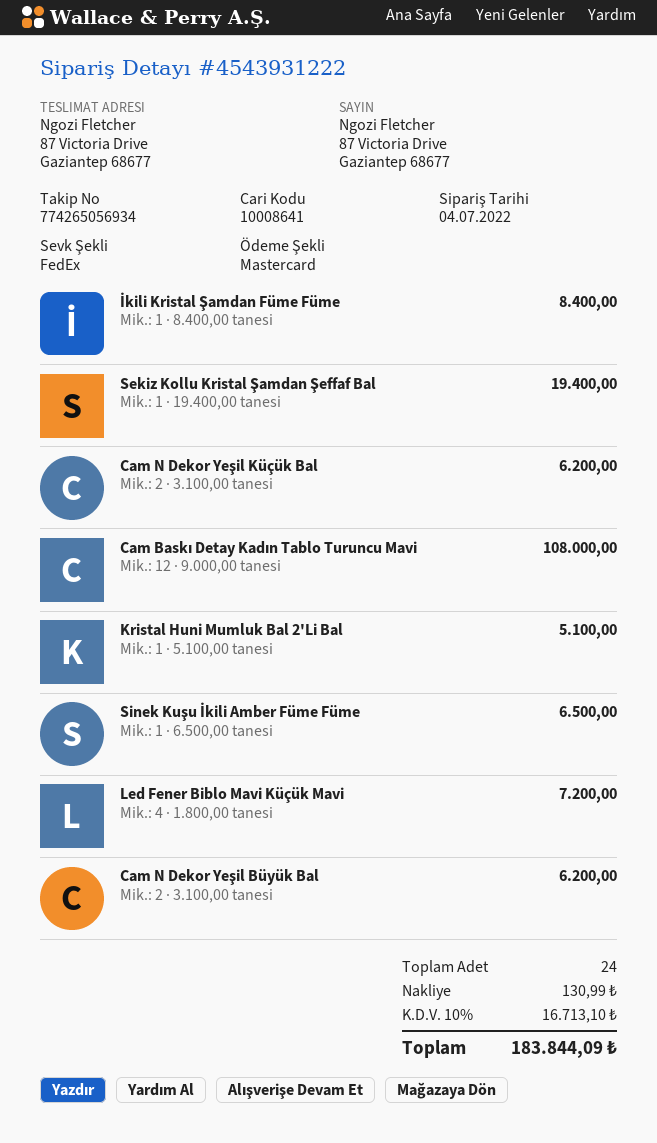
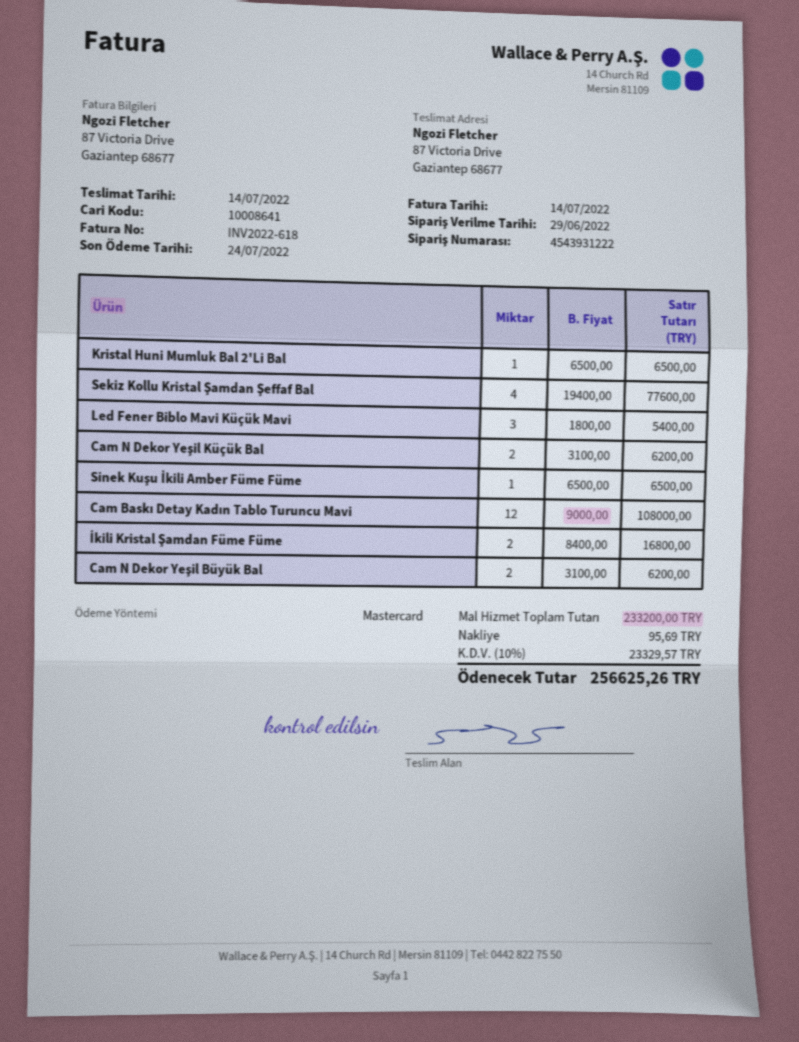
order date: 2022-07-04 -> 2022-06-29
İkili Kristal Şamdan Füme Füme: 1 x 8400.00 = 8400.00 -> 2 x 8400.00 = 16800.00
Sekiz Kollu Kristal Şamdan Şeffaf Bal: 1 x 19400.00 = 19400.00 -> 4 x 19400.00 = 77600.00
Kristal Huni Mumluk Bal 2'Li Bal: 1 x 5100.00 = 5100.00 -> 1 x 6500.00 = 6500.00
Led Fener Biblo Mavi Küçük Mavi: 4 x 1800.00 = 7200.00 -> 3 x 1800.00 = 5400.00
shipping: 130.99 -> 95.69
tax: 10% = 16713.10 -> 10% = 23329.57
total: 183844.09 -> 256625.26

